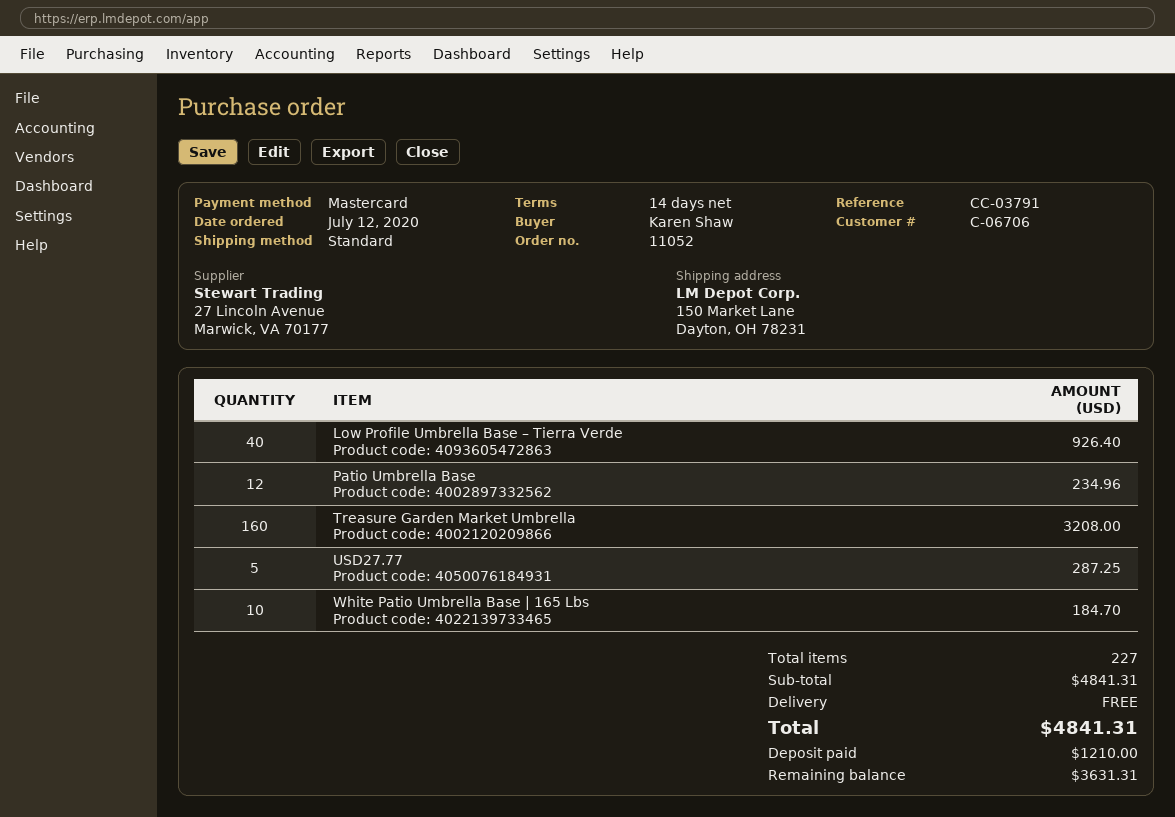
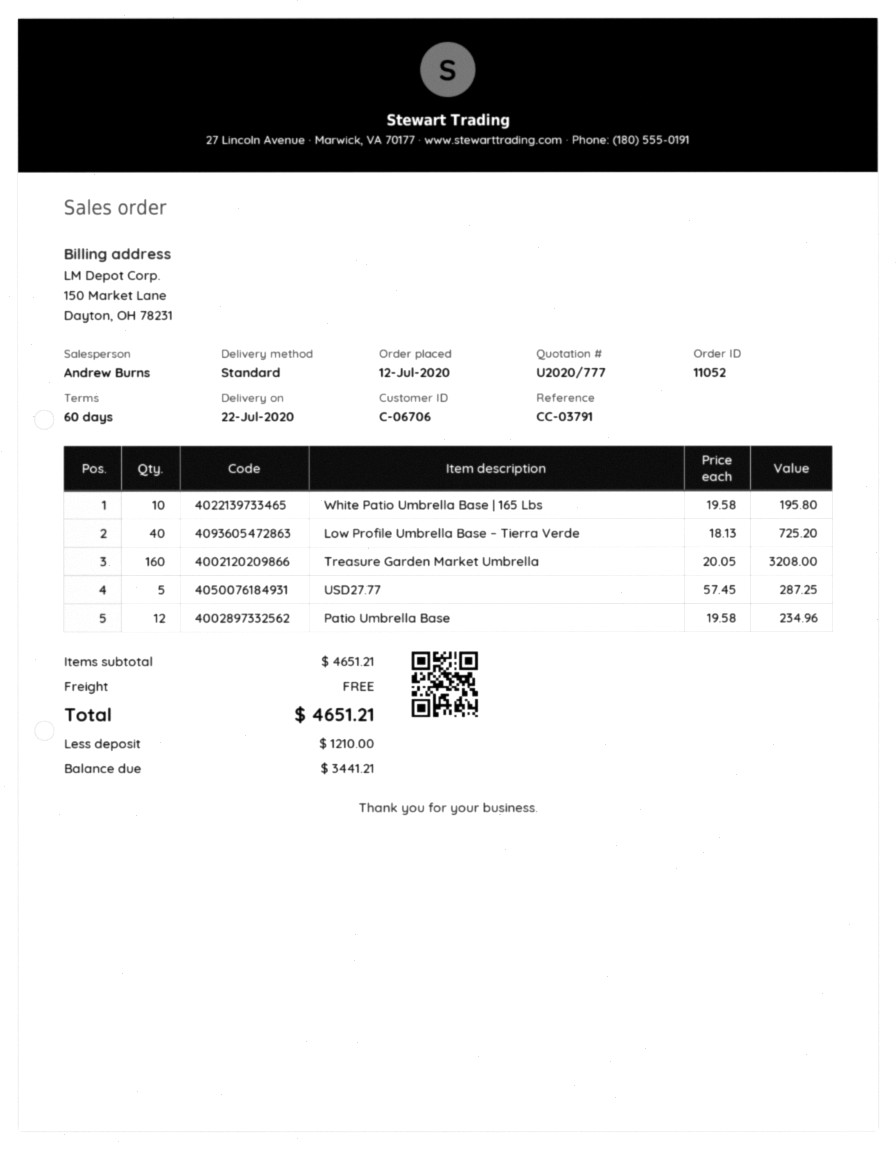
payment terms: 14 days -> 60 days
Low Profile Umbrella Base – Tierra Verde: 40 for 926.40 -> 40 for 725.20
White Patio Umbrella Base | 165 Lbs: 10 for 184.70 -> 10 for 195.80
subtotal: 4841.31 -> 4651.21
total: 4841.31 -> 4651.21
balance: 3631.31 -> 3441.21

